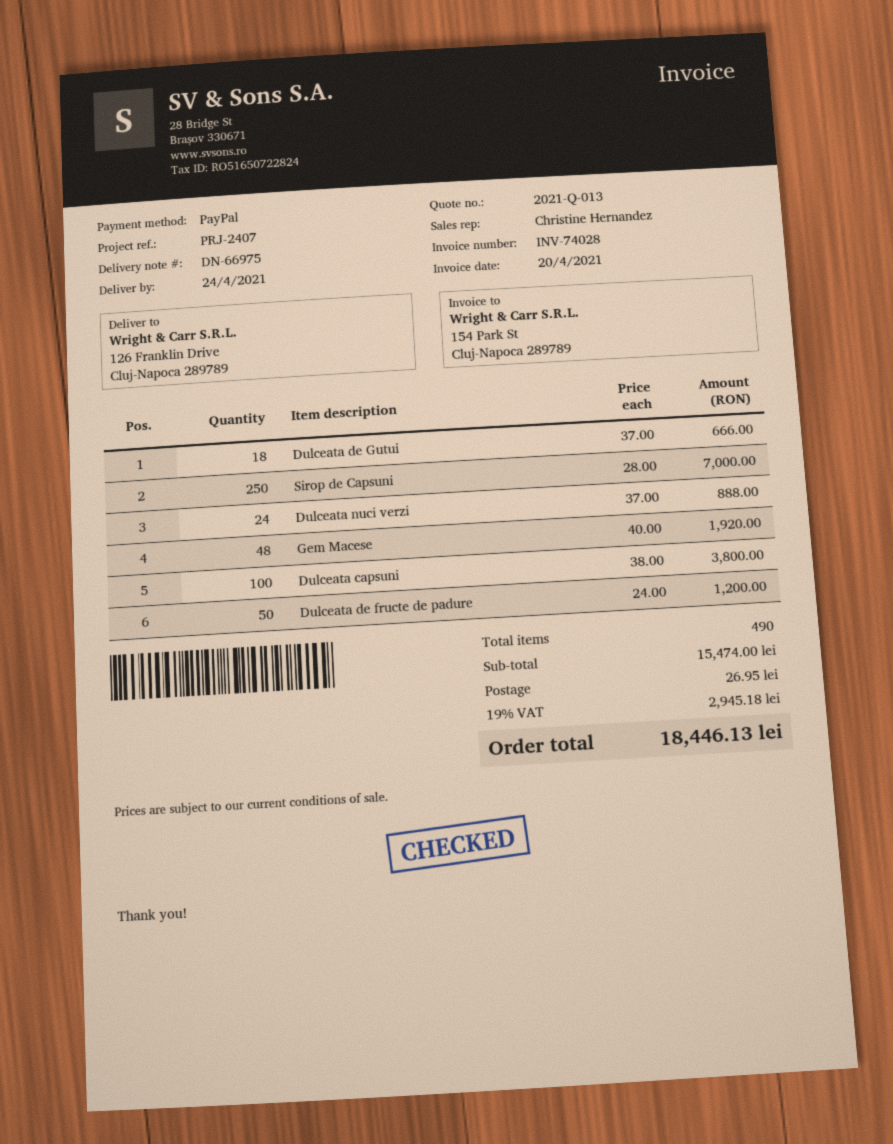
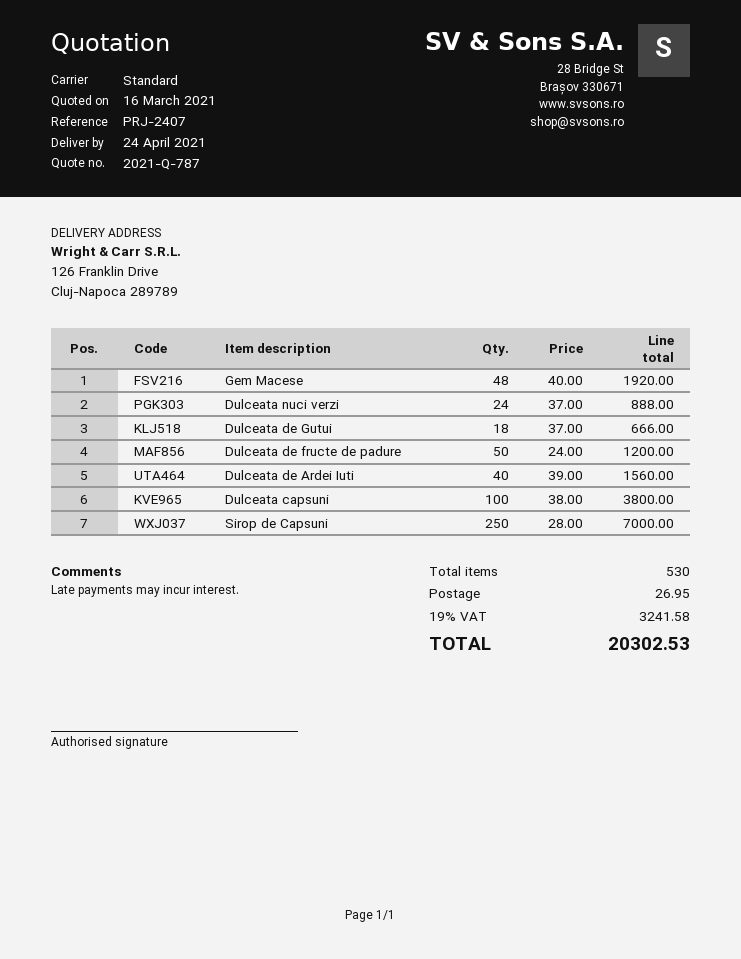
quote number: 2021-Q-013 -> 2021-Q-787
Dulceata de Ardei Iuti: none -> 40 x 39.00 = 1560.00
total quantity: 490 -> 530
tax: 19% = 2945.18 -> 19% = 3241.58
total: 18446.13 -> 20302.53

